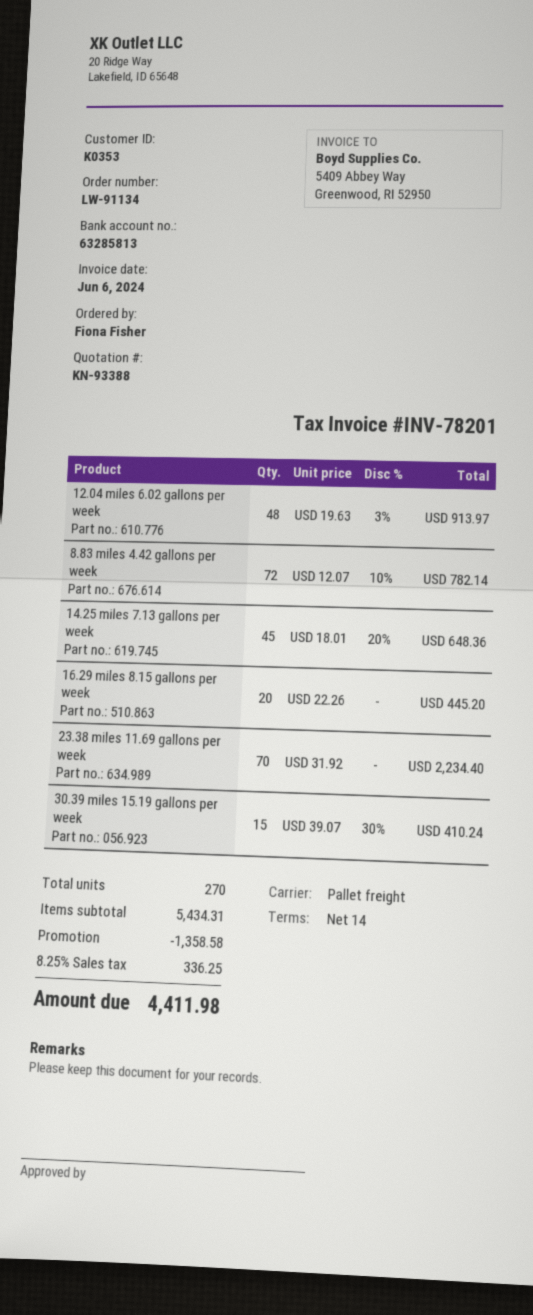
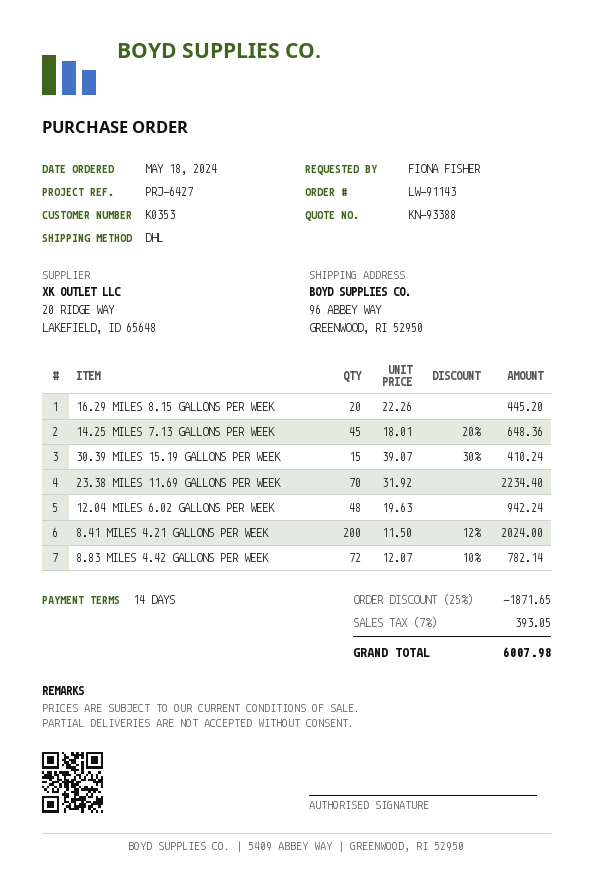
order number: LW-91134 -> LW-91143
shipping method: pallet freight -> DHL
12.04 miles 6.02 gallons per week: 48 x 19.63 - 3% = 913.97 -> 48 x 19.63 = 942.24
8.41 MILES 4.21 GALLONS PER WEEK: none -> 200 x 11.50 - 12% = 2024.00
discount: 1358.58 -> 1871.65
tax: 8.25% = 336.25 -> 7% = 393.05
total: 4411.98 -> 6007.98

